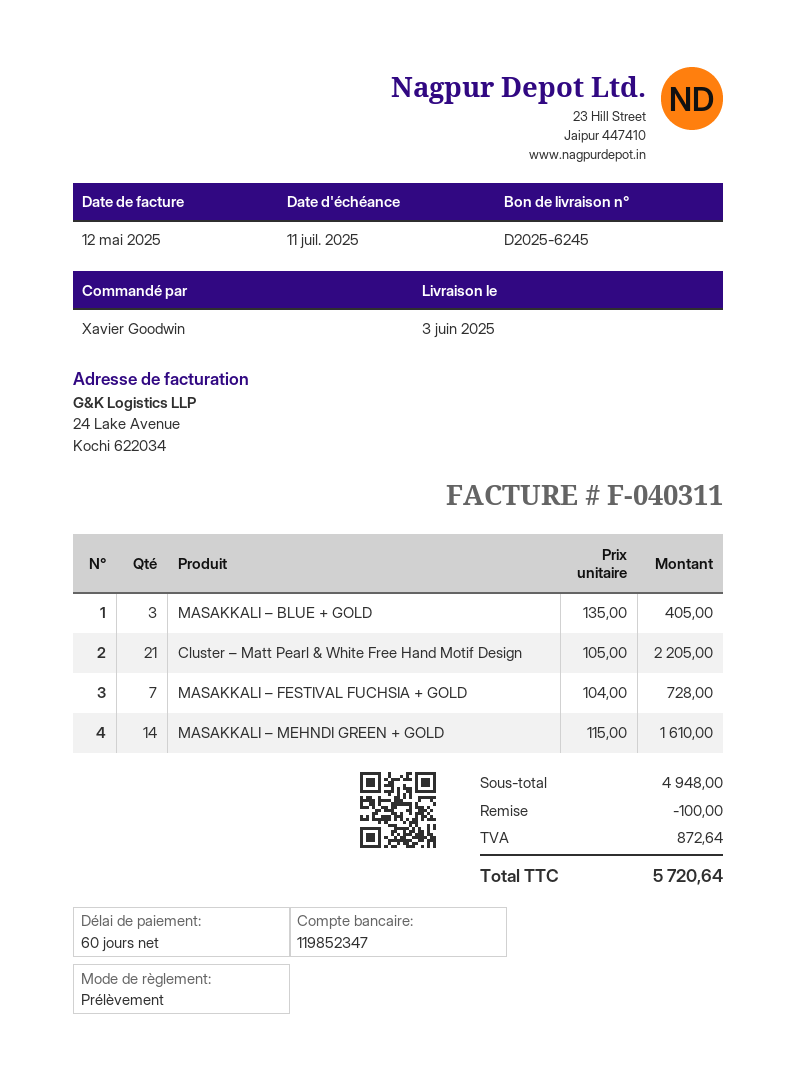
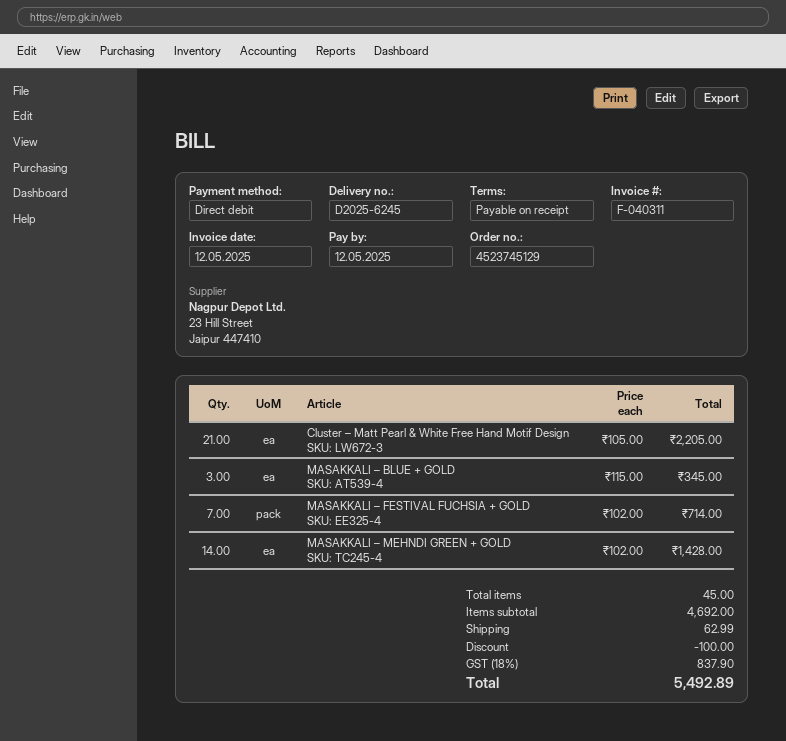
payment terms: 60 days -> on receipt
due date: 2025-07-11 -> 2025-05-12
MASAKKALI – BLUE + GOLD: 3 x 135.00 = 405.00 -> 3 x 115.00 = 345.00
MASAKKALI – FESTIVAL FUCHSIA + GOLD: 7 x 104.00 = 728.00 -> 7 x 102.00 = 714.00
MASAKKALI – MEHNDI GREEN + GOLD: 14 x 115.00 = 1610.00 -> 14 x 102.00 = 1428.00
subtotal: 4948.00 -> 4692.00
shipping: none -> 62.99
tax: 872.64 -> 837.90
total: 5720.64 -> 5492.89

